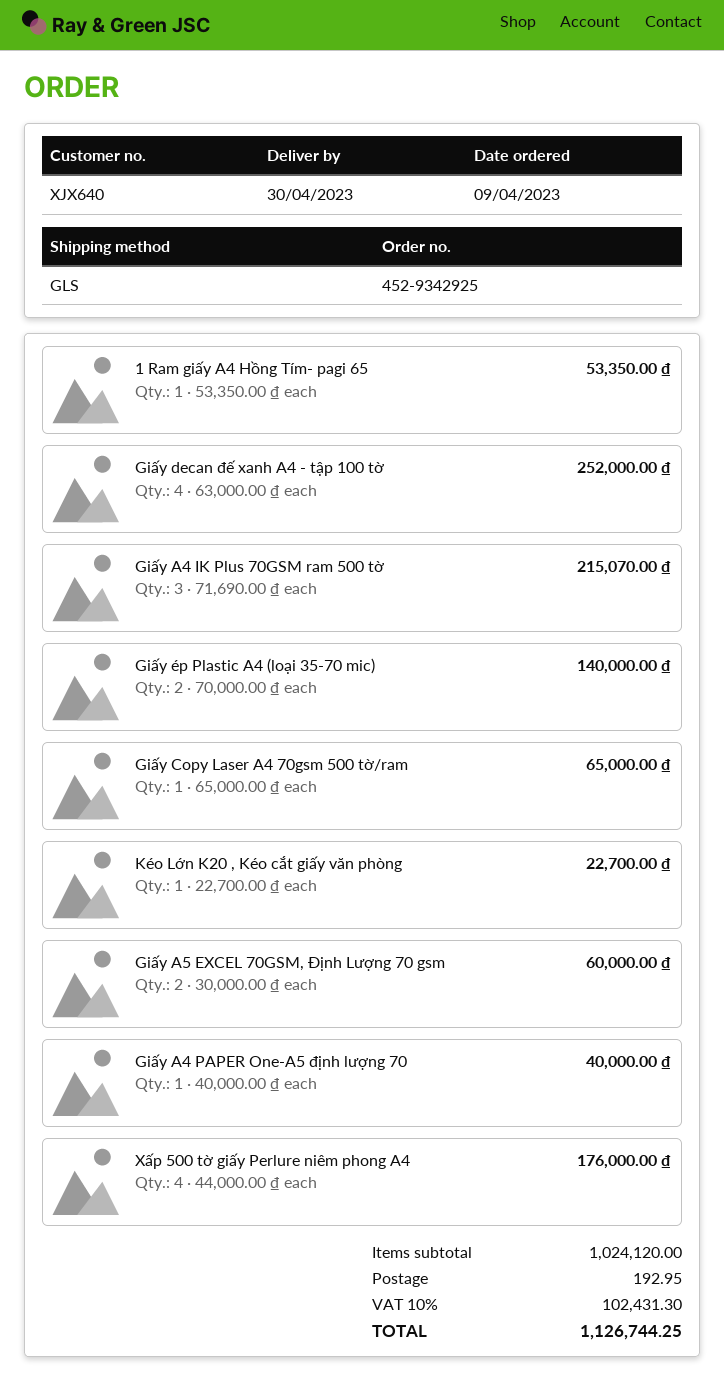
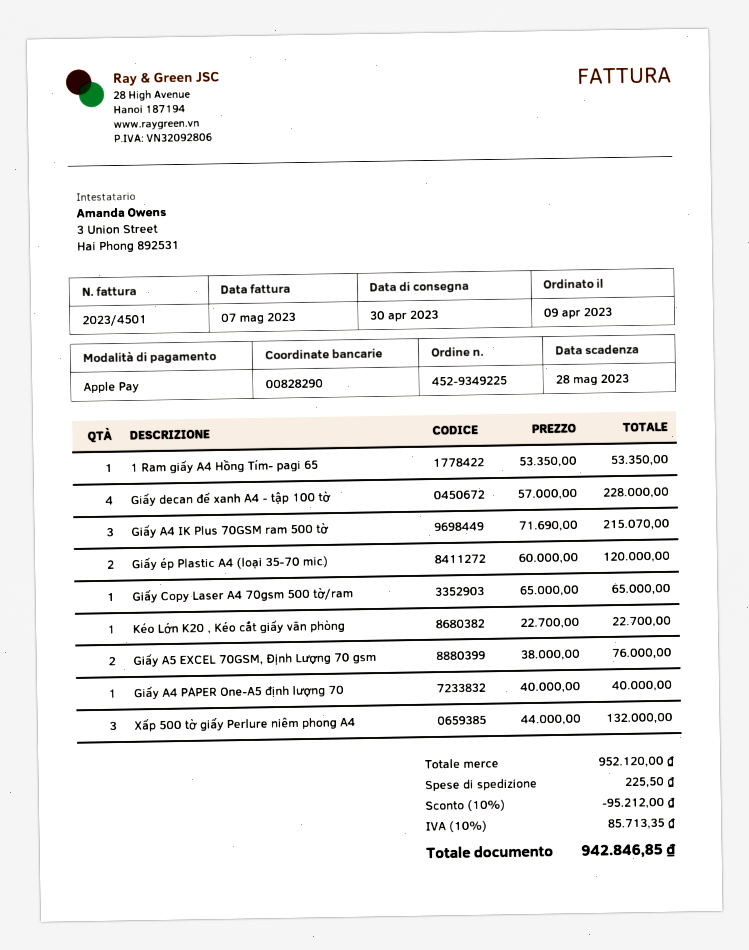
order number: 452-9342925 -> 452-9349225
Giấy decan đế xanh A4 - tập 100 tờ: 4 x 63000.00 = 252000.00 -> 4 x 57000.00 = 228000.00
Giấy ép Plastic A4 (loại 35-70 mic): 2 x 70000.00 = 140000.00 -> 2 x 60000.00 = 120000.00
Giấy A5 EXCEL 70GSM, Định Lượng 70 gsm: 2 x 30000.00 = 60000.00 -> 2 x 38000.00 = 76000.00
Xấp 500 tờ giấy Perlure niêm phong A4: 4 x 44000.00 = 176000.00 -> 3 x 44000.00 = 132000.00
subtotal: 1024120.00 -> 952120.00
discount: none -> 10% = 95212.00
shipping: 192.95 -> 225.50
tax: 10% = 102431.30 -> 10% = 85713.35
total: 1126744.25 -> 942846.85

